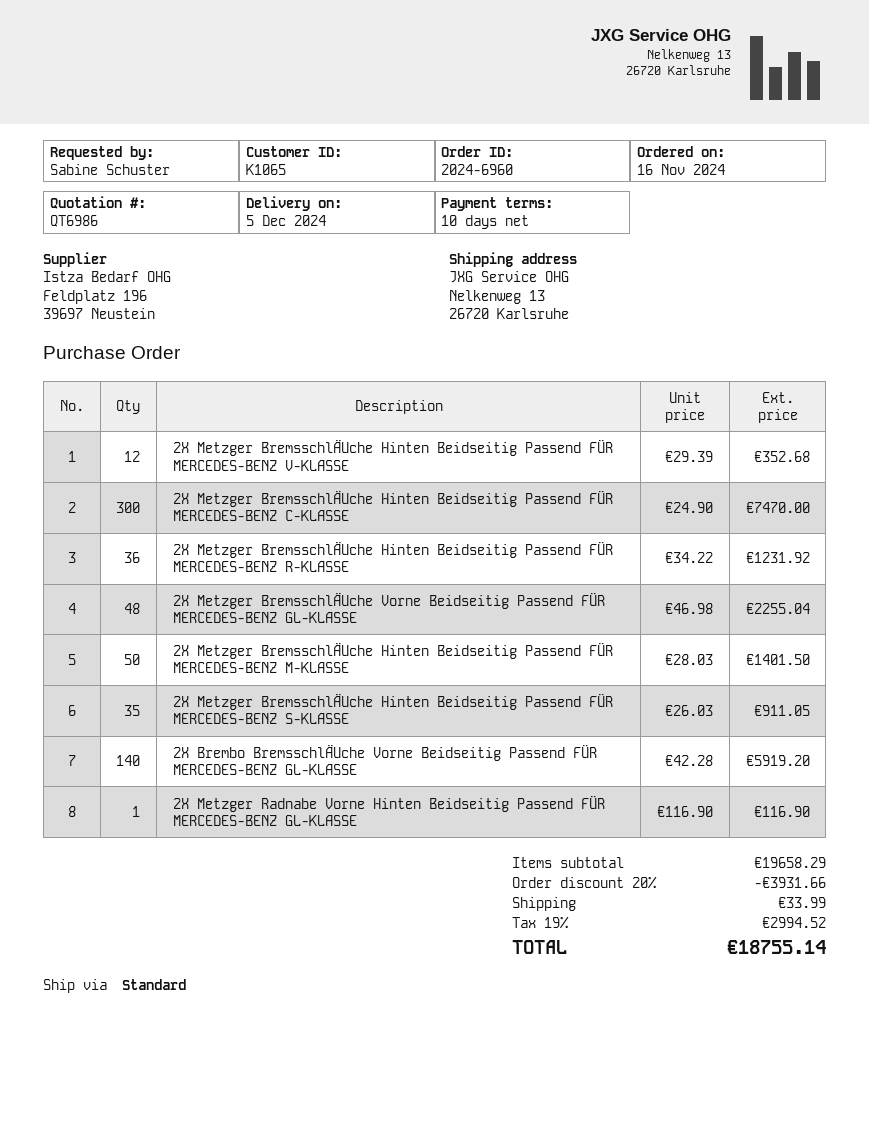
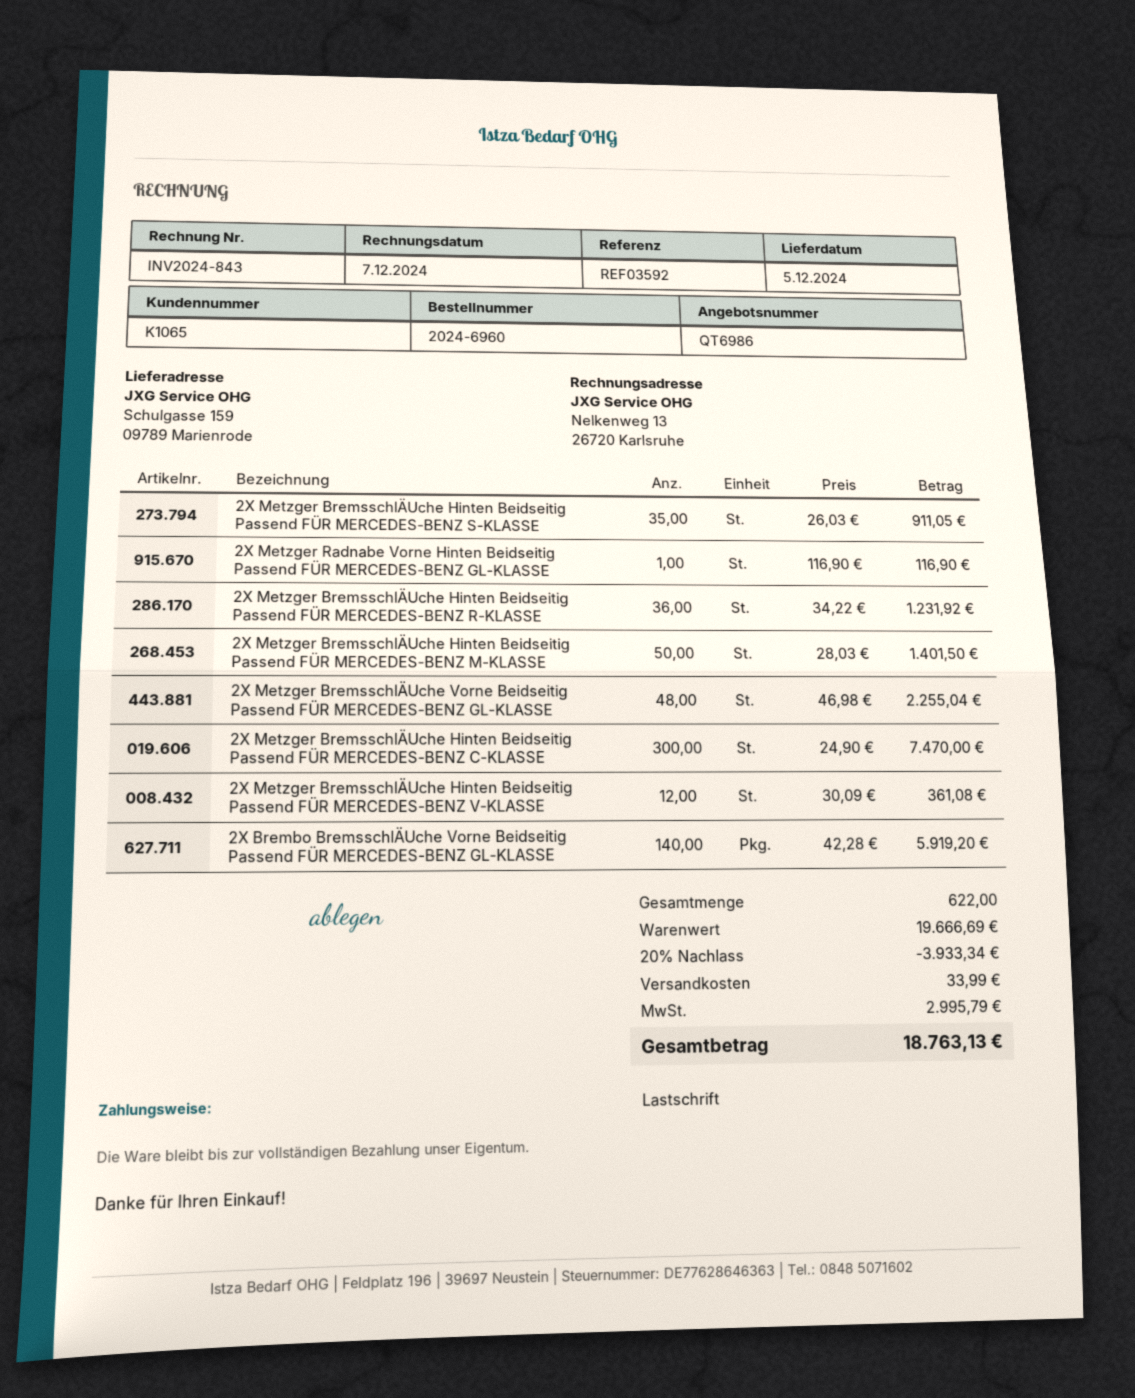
ship to: Nelkenweg 13, 26720 Karlsruhe -> Schulgasse 159, 09789 Marienrode
2X Metzger BremsschlÄUche Hinten Beidseitig Passend FÜR MERCEDES-BENZ V-KLASSE: 12 x 29.39 = 352.68 -> 12 x 30.09 = 361.08
subtotal: 19658.29 -> 19666.69
discount: 20% = 3931.66 -> 20% = 3933.34
tax: 2994.52 -> 2995.79
total: 18755.14 -> 18763.13

